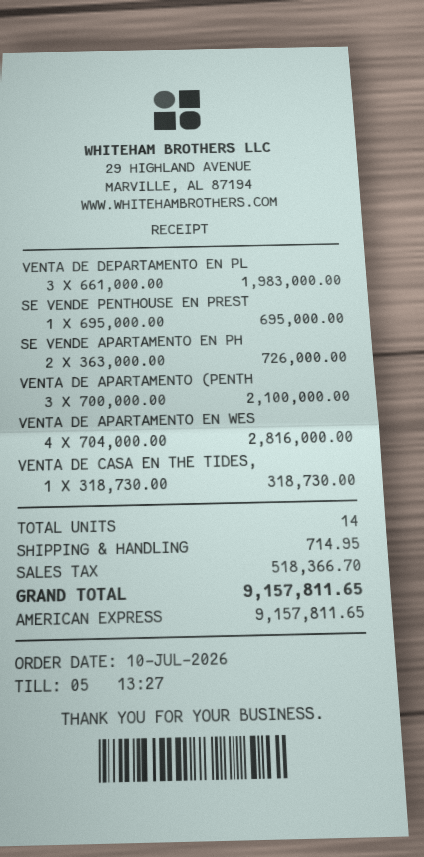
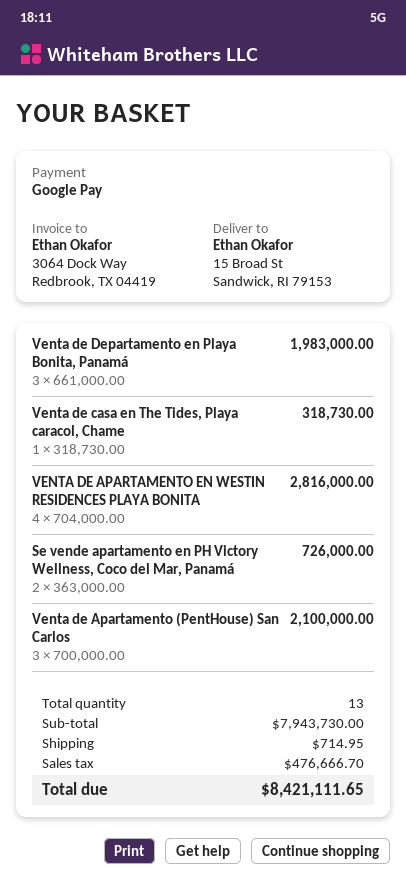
payment method: American Express -> Google Pay
SE VENDE PENTHOUSE EN PREST: 1 x 695000.00 = 695000.00 -> none
total quantity: 14 -> 13
tax: 518366.70 -> 476666.70
total: 9157811.65 -> 8421111.65

